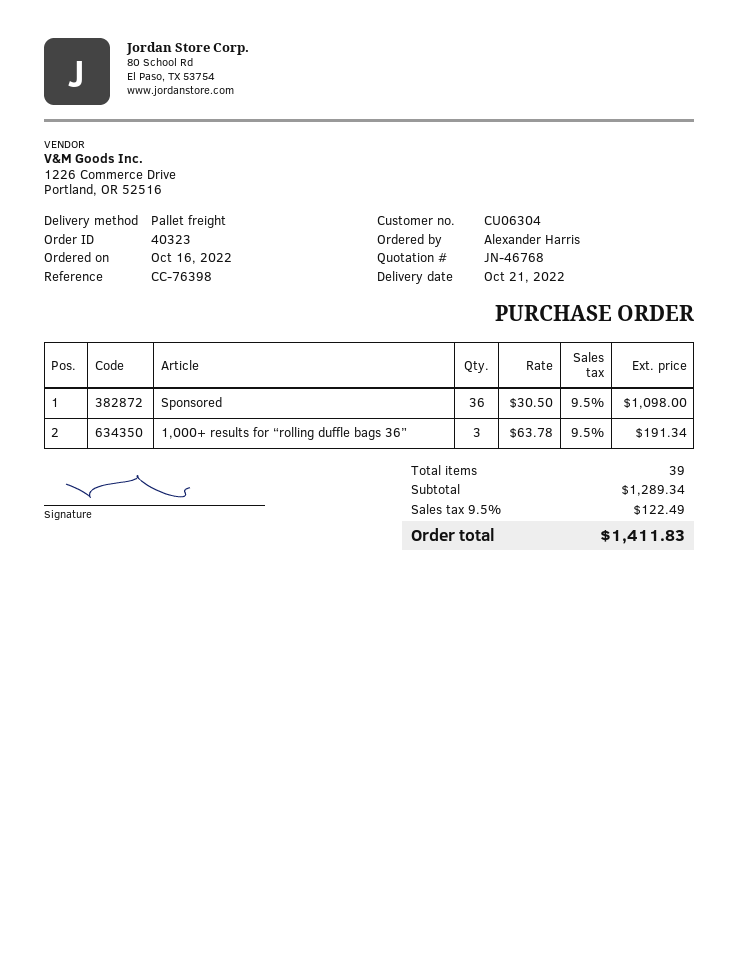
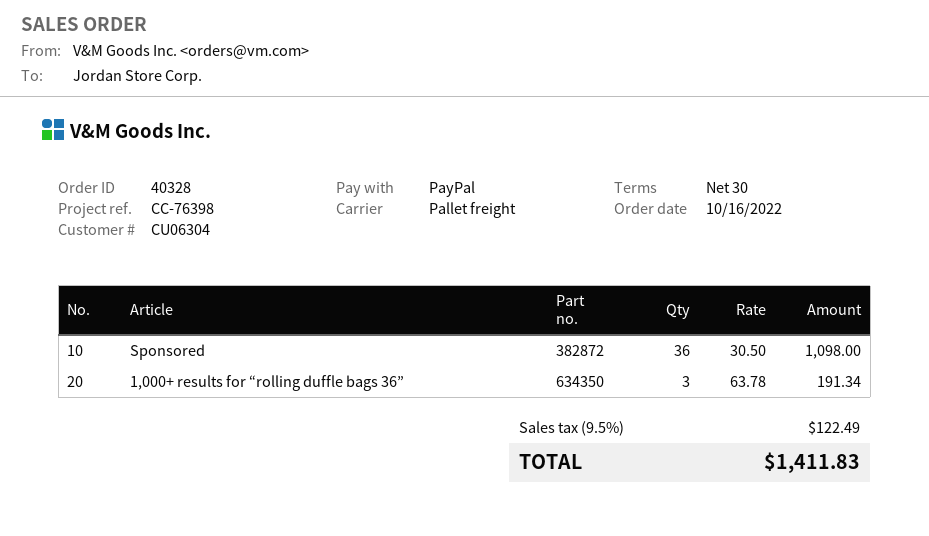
order number: 40323 -> 40328

